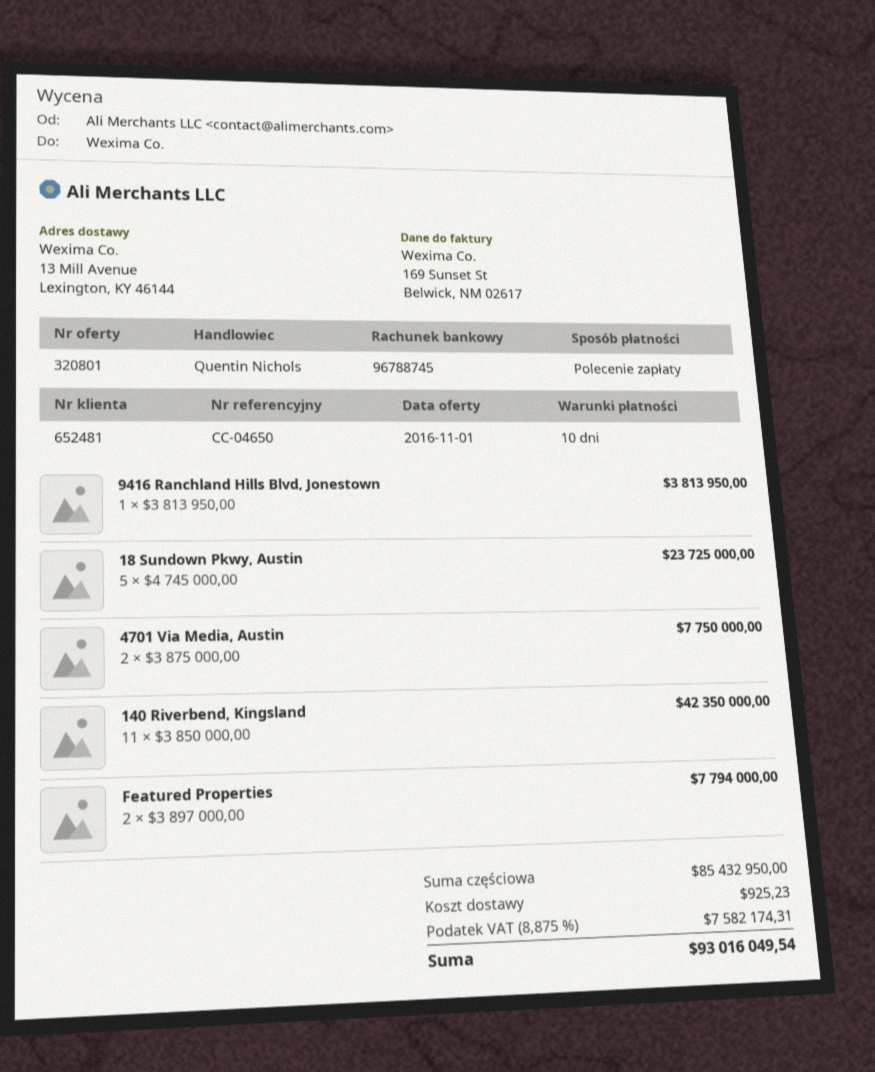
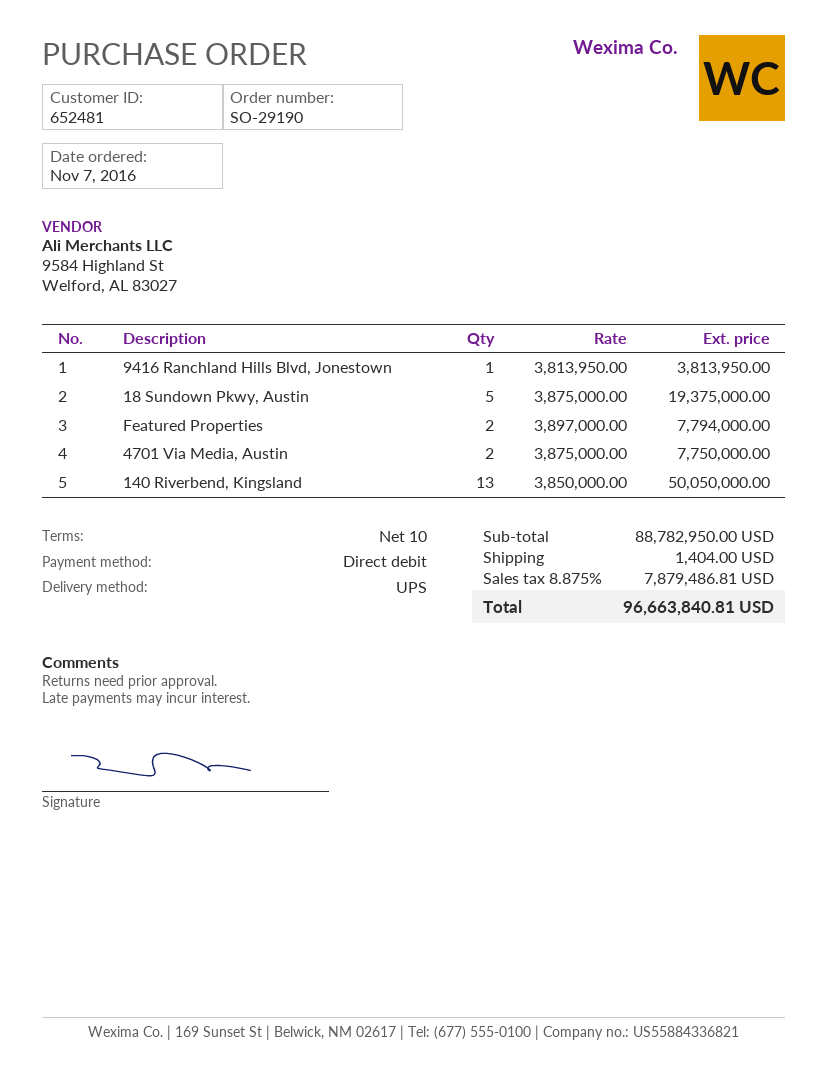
18 Sundown Pkwy, Austin: 5 x 4745000.00 = 23725000.00 -> 5 x 3875000.00 = 19375000.00
140 Riverbend, Kingsland: 11 x 3850000.00 = 42350000.00 -> 13 x 3850000.00 = 50050000.00
subtotal: 85432950.00 -> 88782950.00
shipping: 925.23 -> 1404.00
tax: 8.875% = 7582174.31 -> 8.875% = 7879486.81
total: 93016049.54 -> 96663840.81

